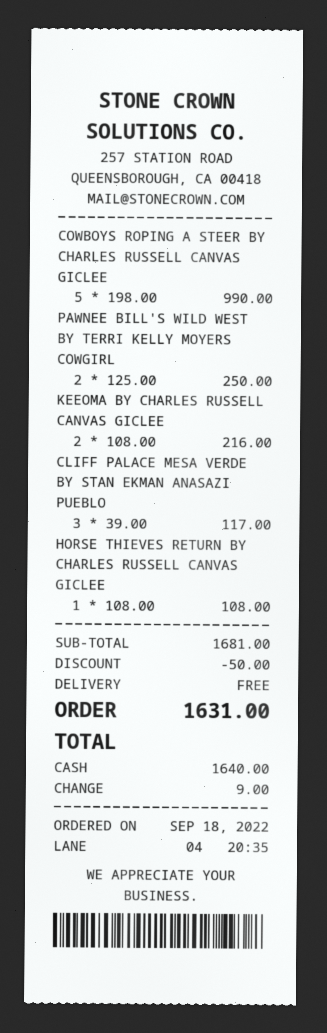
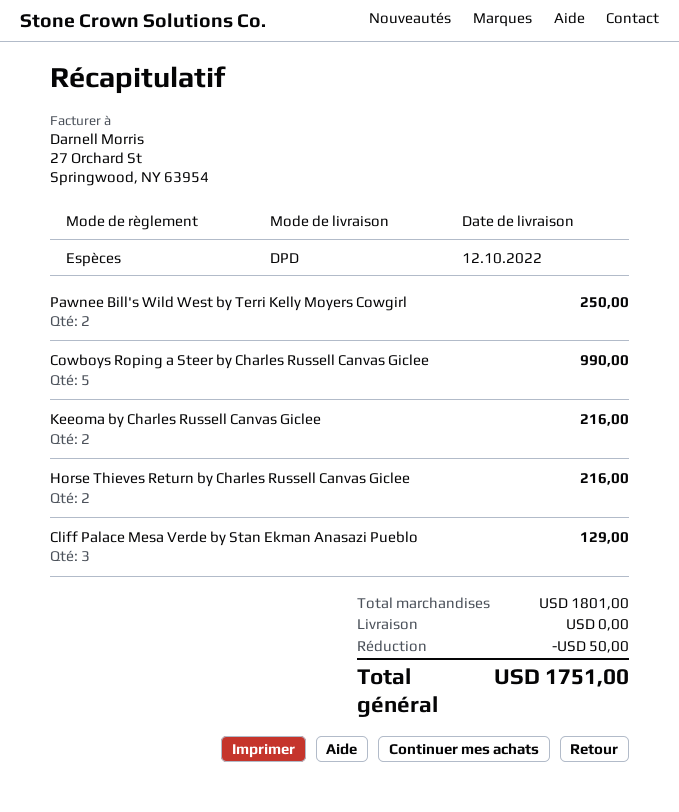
CLIFF PALACE MESA VERDE BY STAN EKMAN ANASAZI PUEBLO: 3 for 117.00 -> 3 for 129.00
HORSE THIEVES RETURN BY CHARLES RUSSELL CANVAS GICLEE: 1 for 108.00 -> 2 for 216.00
subtotal: 1681.00 -> 1801.00
total: 1631.00 -> 1751.00

